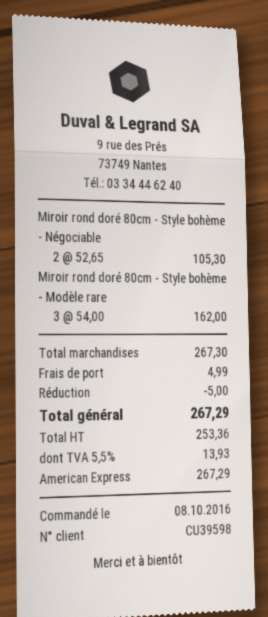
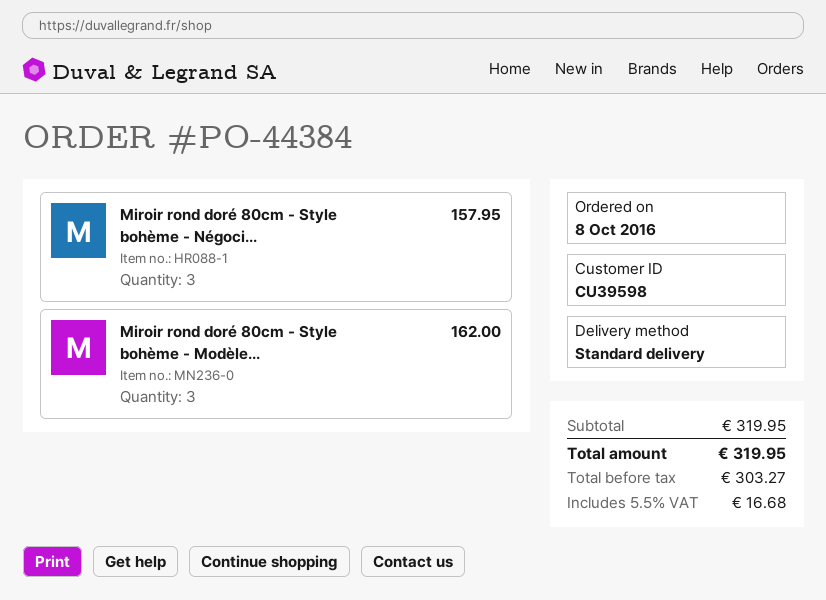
Miroir rond doré 80cm - Style bohème - Négociable: 2 for 105.30 -> 3 for 157.95
subtotal: 267.30 -> 319.95
discount: 5.00 -> none
shipping: 4.99 -> none
net: 253.36 -> 303.27
tax: 5.5% = 13.93 -> 5.5% = 16.68
total: 267.29 -> 319.95

